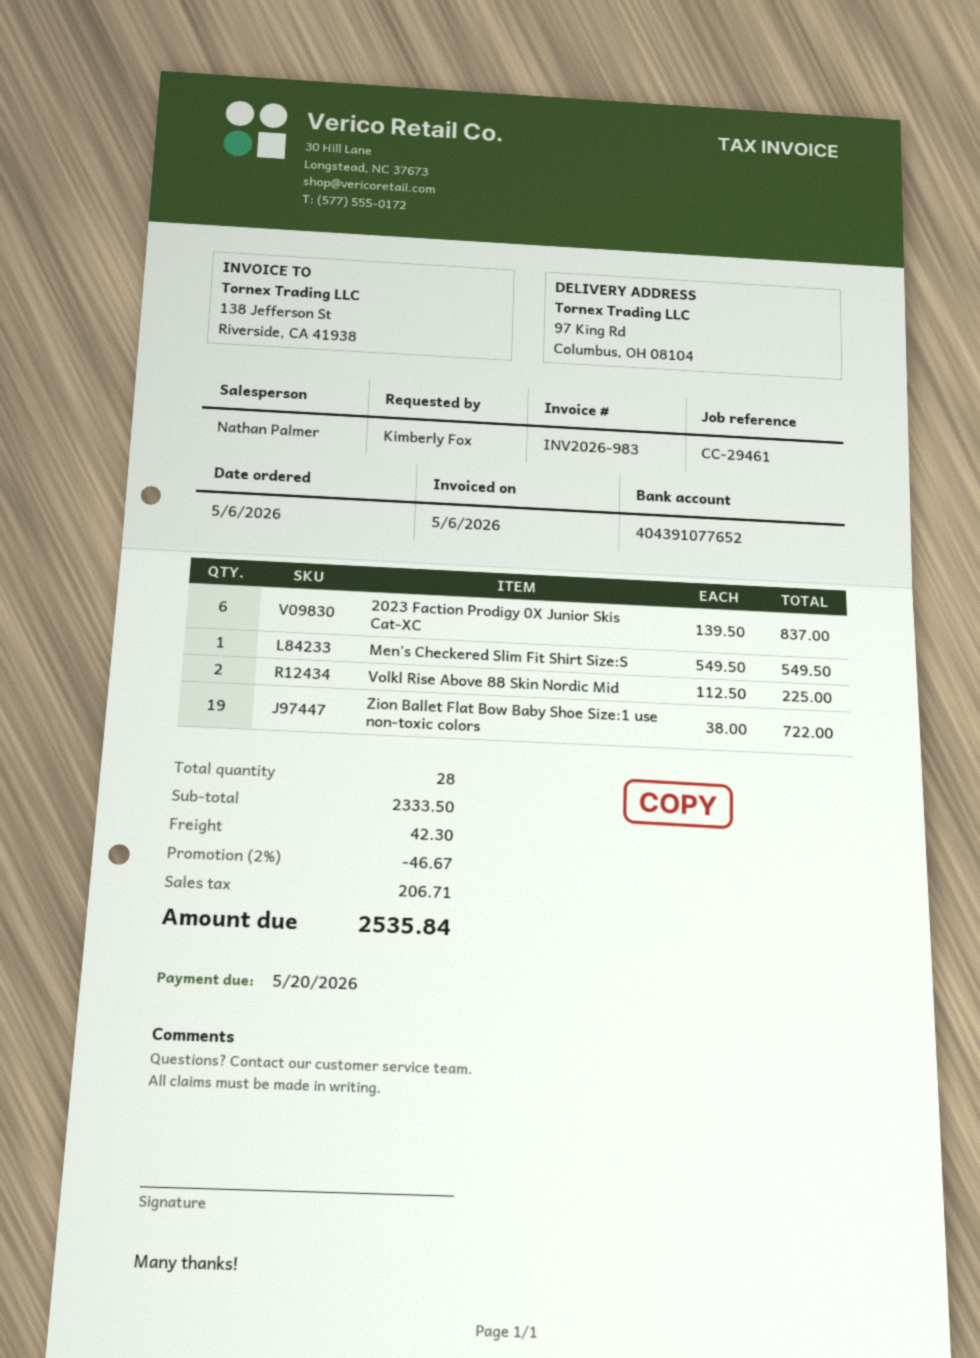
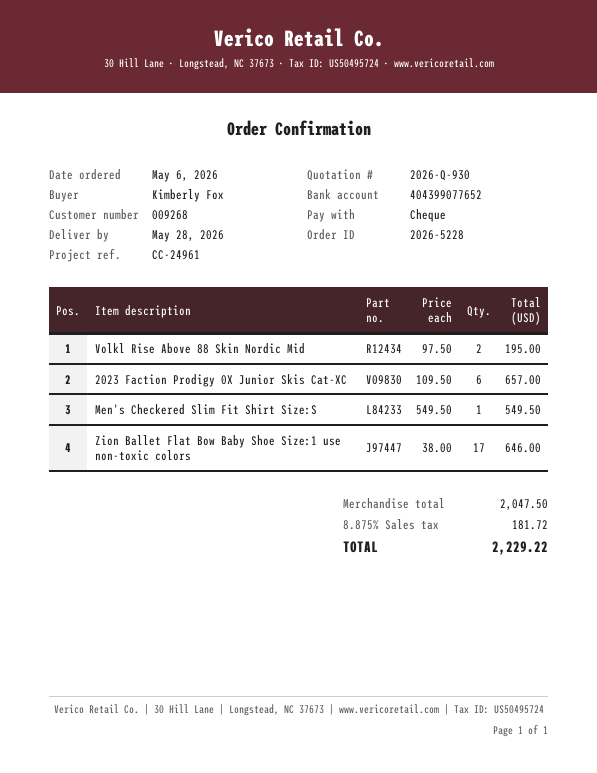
reference: CC-29461 -> CC-24961
bank account: 404391077652 -> 404399077652
2023 Faction Prodigy 0X Junior Skis Cat-XC: 6 x 139.50 = 837.00 -> 6 x 109.50 = 657.00
Volkl Rise Above 88 Skin Nordic Mid: 2 x 112.50 = 225.00 -> 2 x 97.50 = 195.00
Zion Ballet Flat Bow Baby Shoe Size:1 use non-toxic colors: 19 x 38.00 = 722.00 -> 17 x 38.00 = 646.00
subtotal: 2333.50 -> 2047.50
discount: 2% = 46.67 -> none
shipping: 42.30 -> none
tax: 206.71 -> 181.72
total: 2535.84 -> 2229.22

